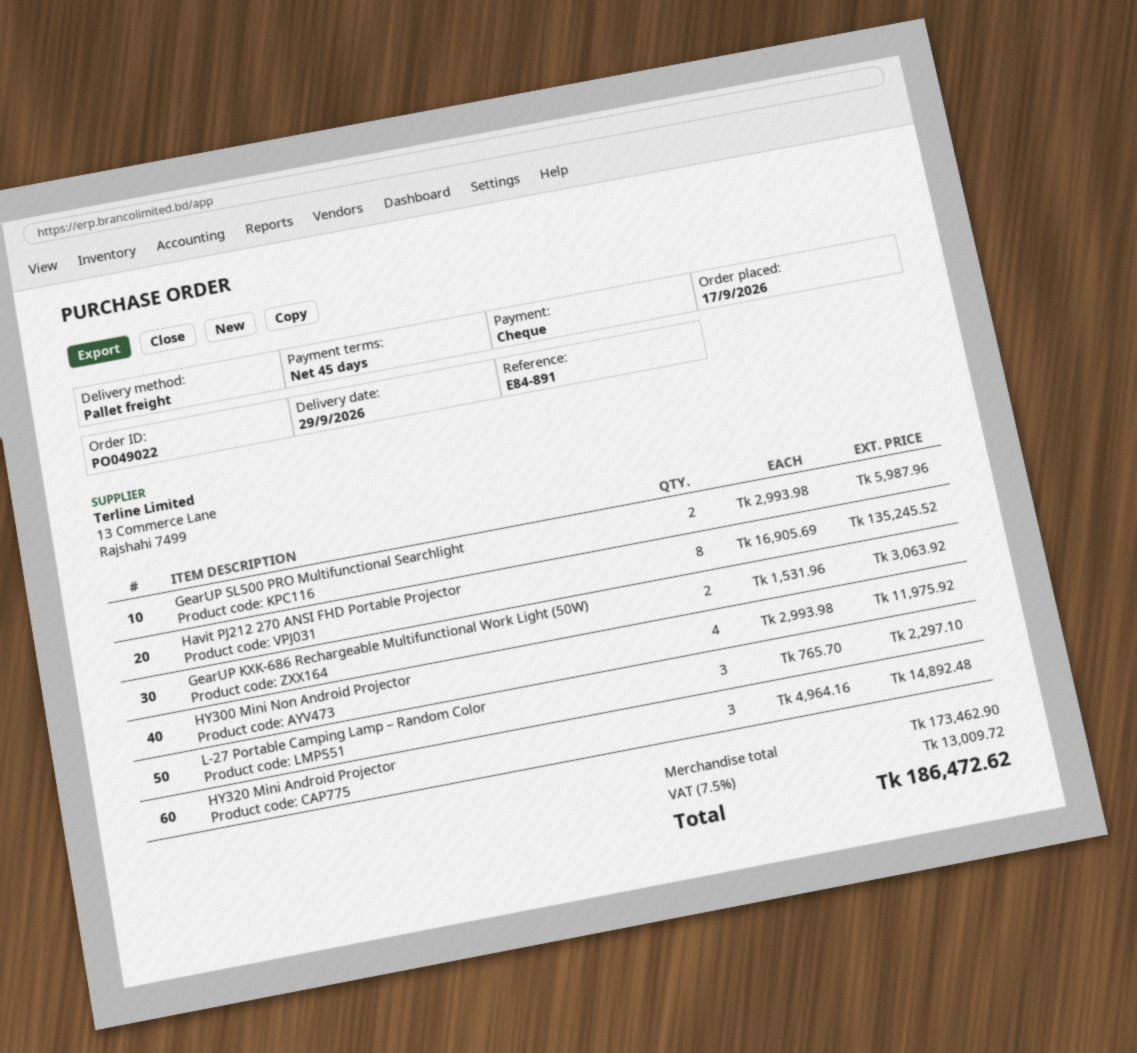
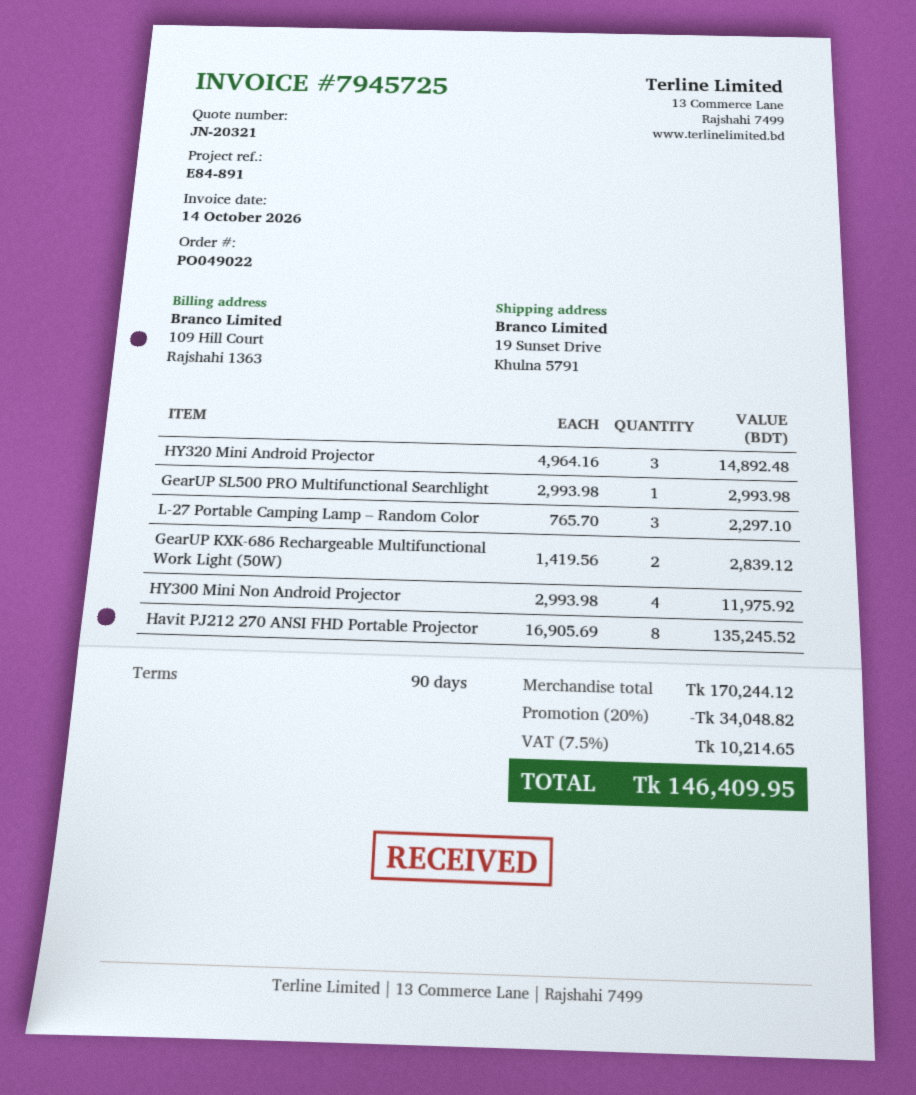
payment terms: 45 days -> 90 days
GearUP SL500 PRO Multifunctional Searchlight: 2 x 2993.98 = 5987.96 -> 1 x 2993.98 = 2993.98
GearUP KXK-686 Rechargeable Multifunctional Work Light (50W): 2 x 1531.96 = 3063.92 -> 2 x 1419.56 = 2839.12
subtotal: 173462.90 -> 170244.12
discount: none -> 20% = 34048.82
tax: 7.5% = 13009.72 -> 7.5% = 10214.65
total: 186472.62 -> 146409.95

